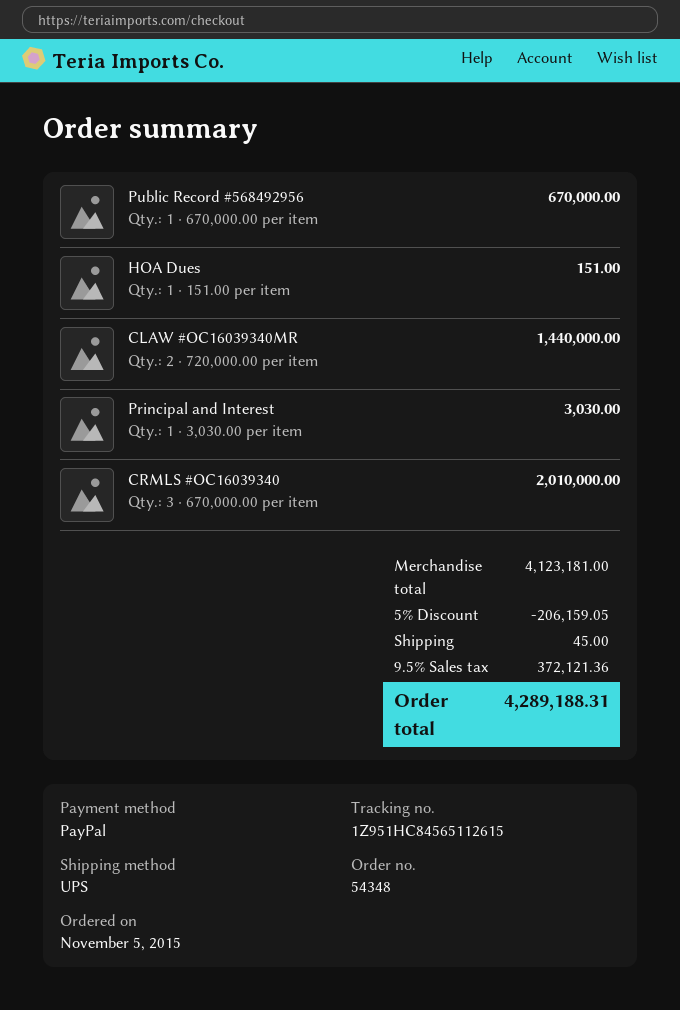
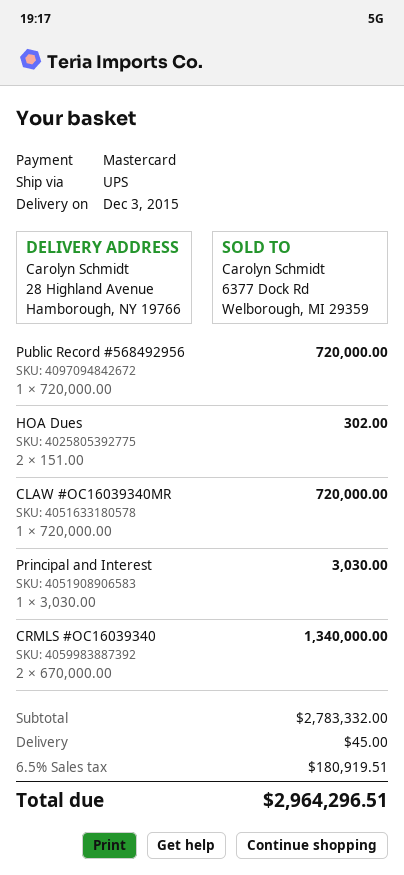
payment method: PayPal -> Mastercard
Public Record #568492956: 1 x 670000.00 = 670000.00 -> 1 x 720000.00 = 720000.00
HOA Dues: 1 x 151.00 = 151.00 -> 2 x 151.00 = 302.00
CLAW #OC16039340MR: 2 x 720000.00 = 1440000.00 -> 1 x 720000.00 = 720000.00
CRMLS #OC16039340: 3 x 670000.00 = 2010000.00 -> 2 x 670000.00 = 1340000.00
subtotal: 4123181.00 -> 2783332.00
discount: 5% = 206159.05 -> none
tax: 9.5% = 372121.36 -> 6.5% = 180919.51
total: 4289188.31 -> 2964296.51

